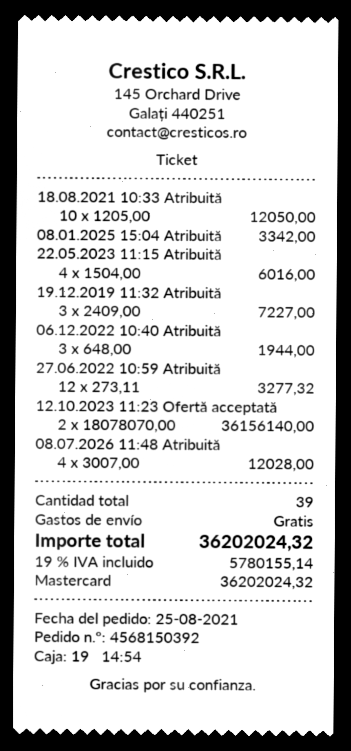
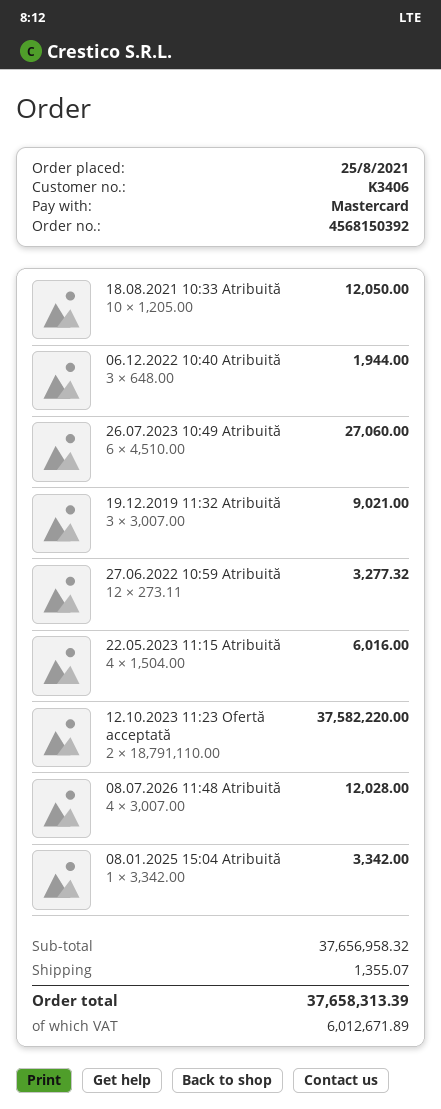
19.12.2019 11:32 Atribuită: 3 x 2409.00 = 7227.00 -> 3 x 3007.00 = 9021.00
12.10.2023 11:23 Ofertă acceptată: 2 x 18078070.00 = 36156140.00 -> 2 x 18791110.00 = 37582220.00
26.07.2023 10:49 Atribuită: none -> 6 x 4510.00 = 27060.00
shipping: 0.00 -> 1355.07
tax: 5780155.14 -> 6012671.89
total: 36202024.32 -> 37658313.39

